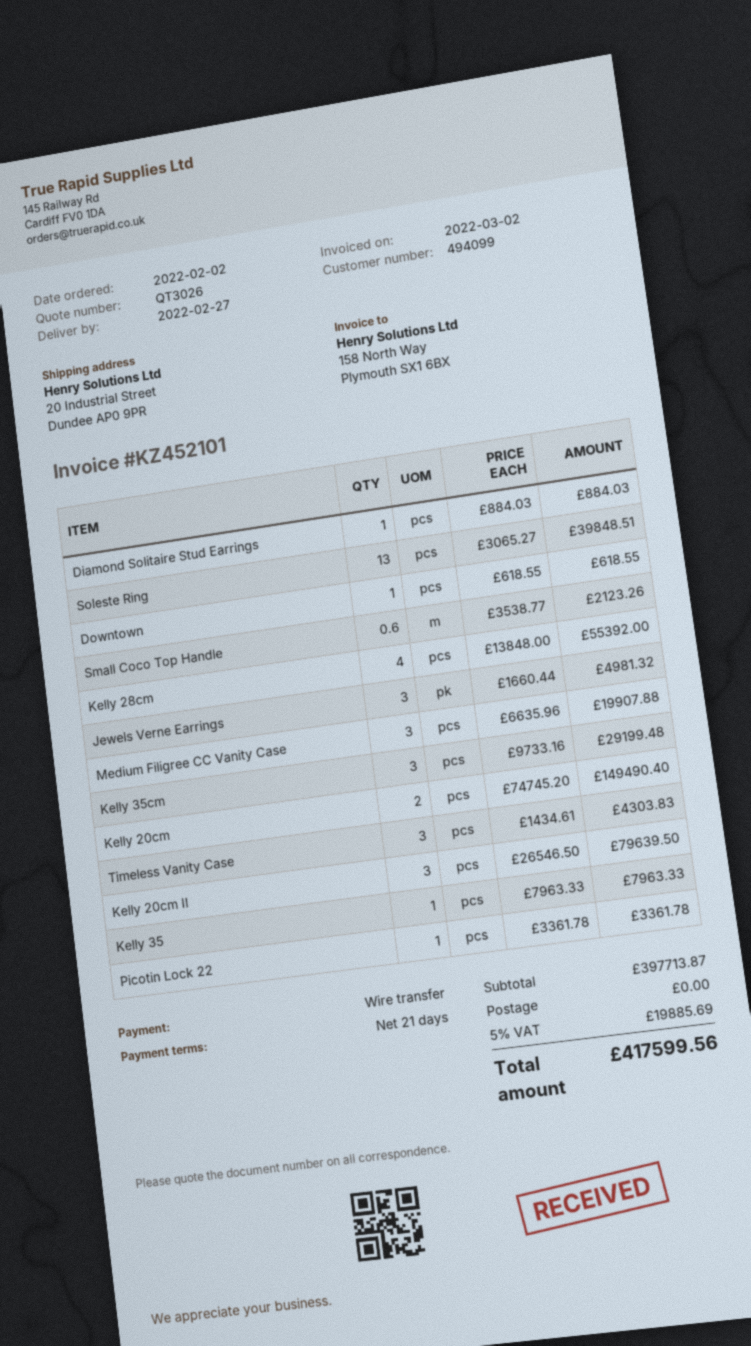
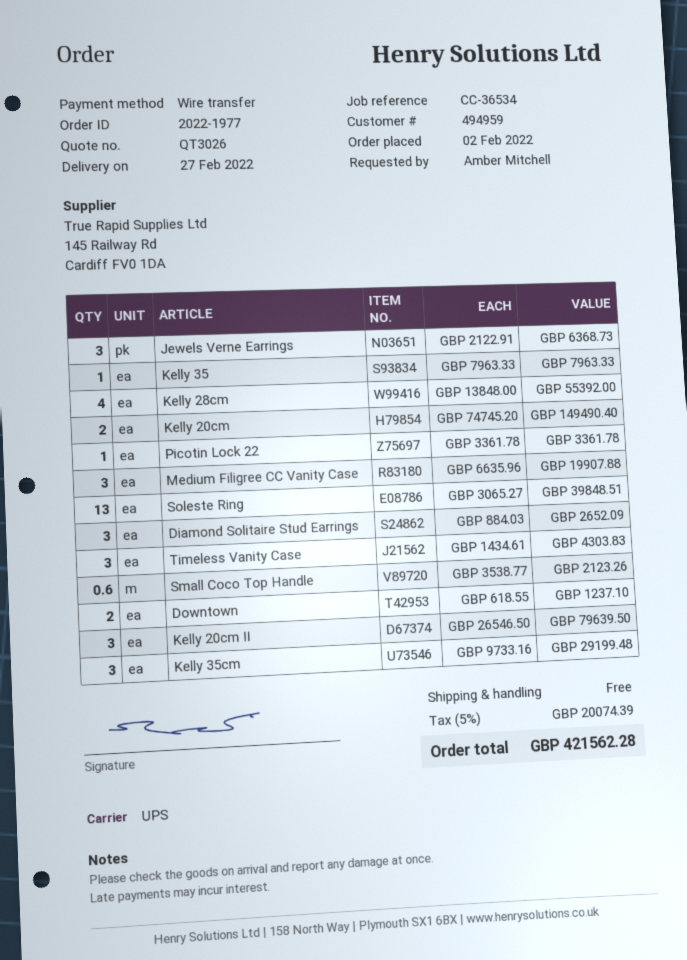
customer number: 494099 -> 494959
Diamond Solitaire Stud Earrings: 1 x 884.03 = 884.03 -> 3 x 884.03 = 2652.09
Downtown: 1 x 618.55 = 618.55 -> 2 x 618.55 = 1237.10
Jewels Verne Earrings: 3 x 1660.44 = 4981.32 -> 3 x 2122.91 = 6368.73
tax: 5% = 19885.69 -> 5% = 20074.39
total: 417599.56 -> 421562.28

